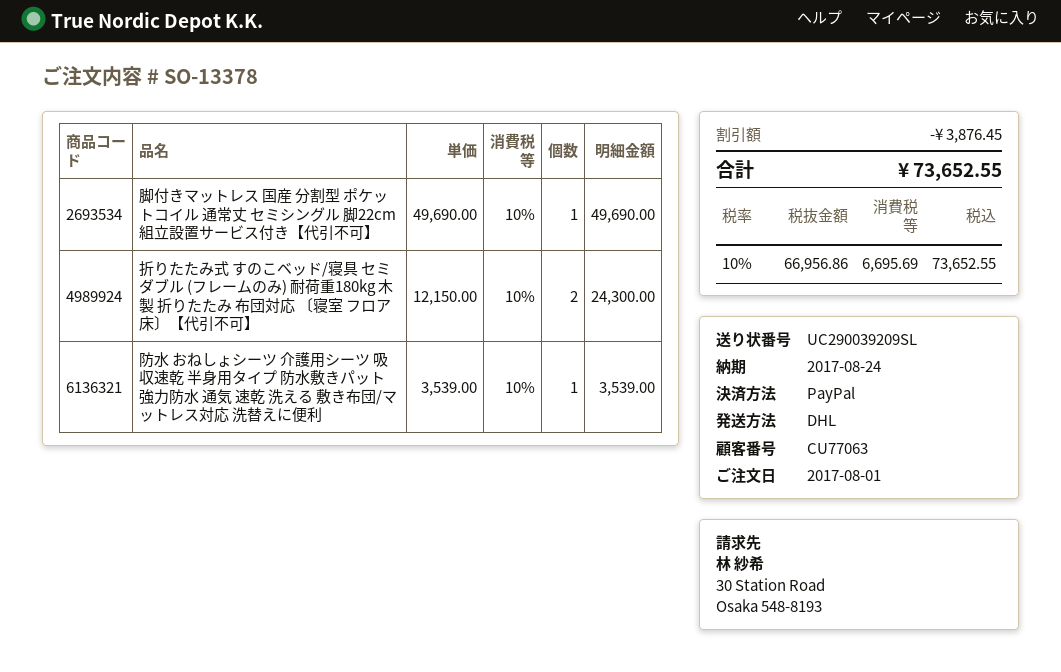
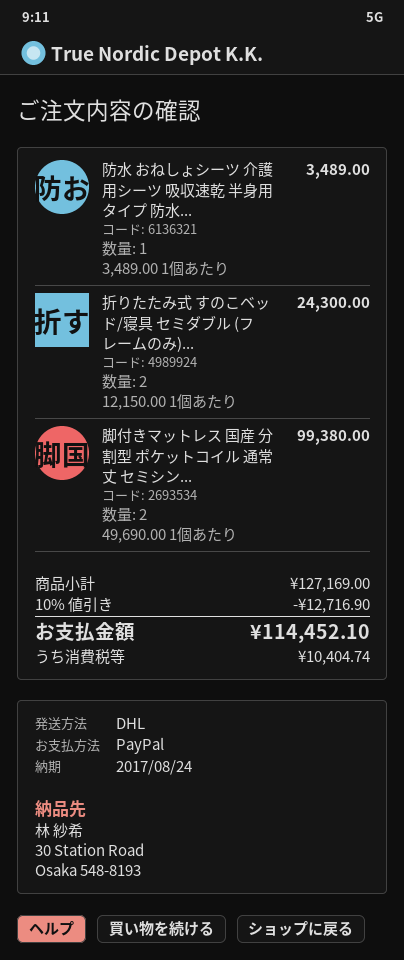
脚付きマットレス 国産 分割型 ポケットコイル 通常丈 セミシングル 脚22cm 組立設置サービス付き【代引不可】: 1 x 49690.00 = 49690.00 -> 2 x 49690.00 = 99380.00
防水 おねしょシーツ 介護用シーツ 吸収速乾 半身用タイプ 防水敷きパット 強力防水 通気 速乾 洗える 敷き布団/マットレス対応 洗替えに便利: 1 x 3539.00 = 3539.00 -> 1 x 3489.00 = 3489.00
discount: 3876.45 -> 12716.90
tax: 6695.69 -> 10404.74
total: 73652.55 -> 114452.10

